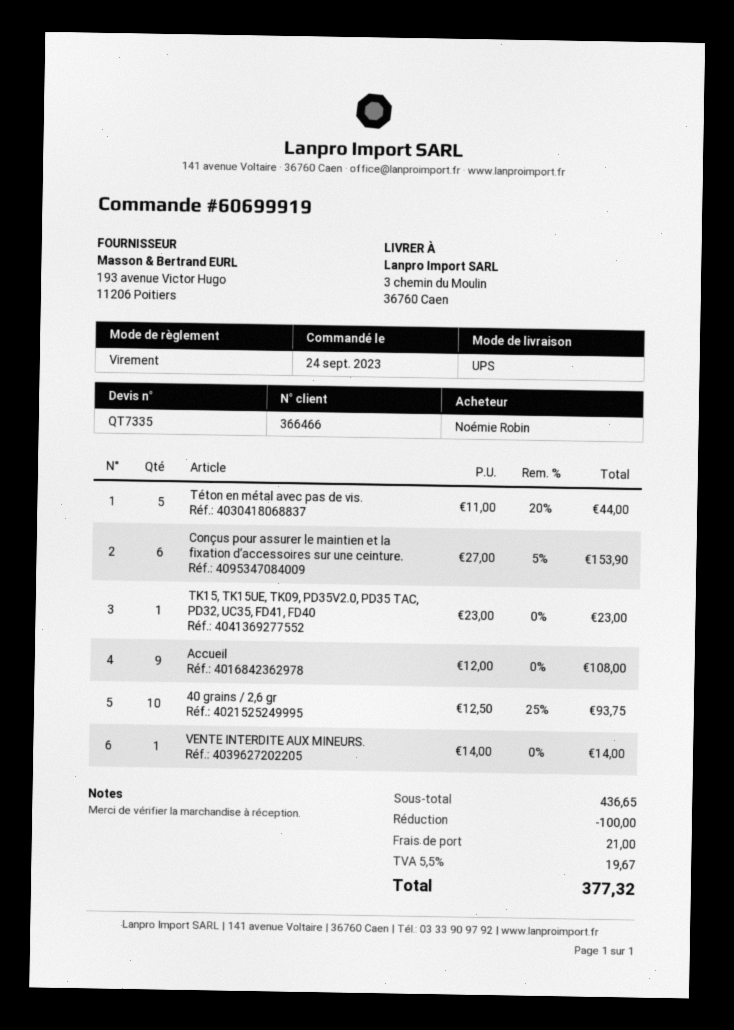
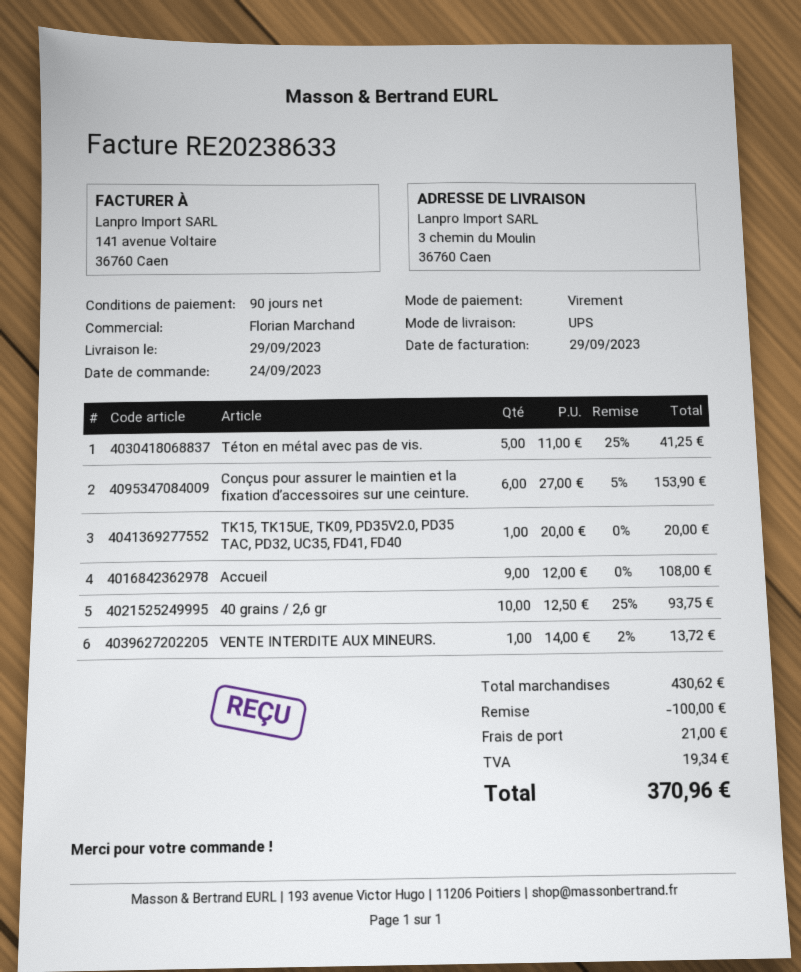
Téton en métal avec pas de vis.: 5 x 11.00 - 20% = 44.00 -> 5 x 11.00 - 25% = 41.25
TK15, TK15UE, TK09, PD35V2.0, PD35 TAC, PD32, UC35, FD41, FD40: 1 x 23.00 = 23.00 -> 1 x 20.00 = 20.00
VENTE INTERDITE AUX MINEURS.: 1 x 14.00 = 14.00 -> 1 x 14.00 - 2% = 13.72
subtotal: 436.65 -> 430.62
tax: 19.67 -> 19.34
total: 377.32 -> 370.96

